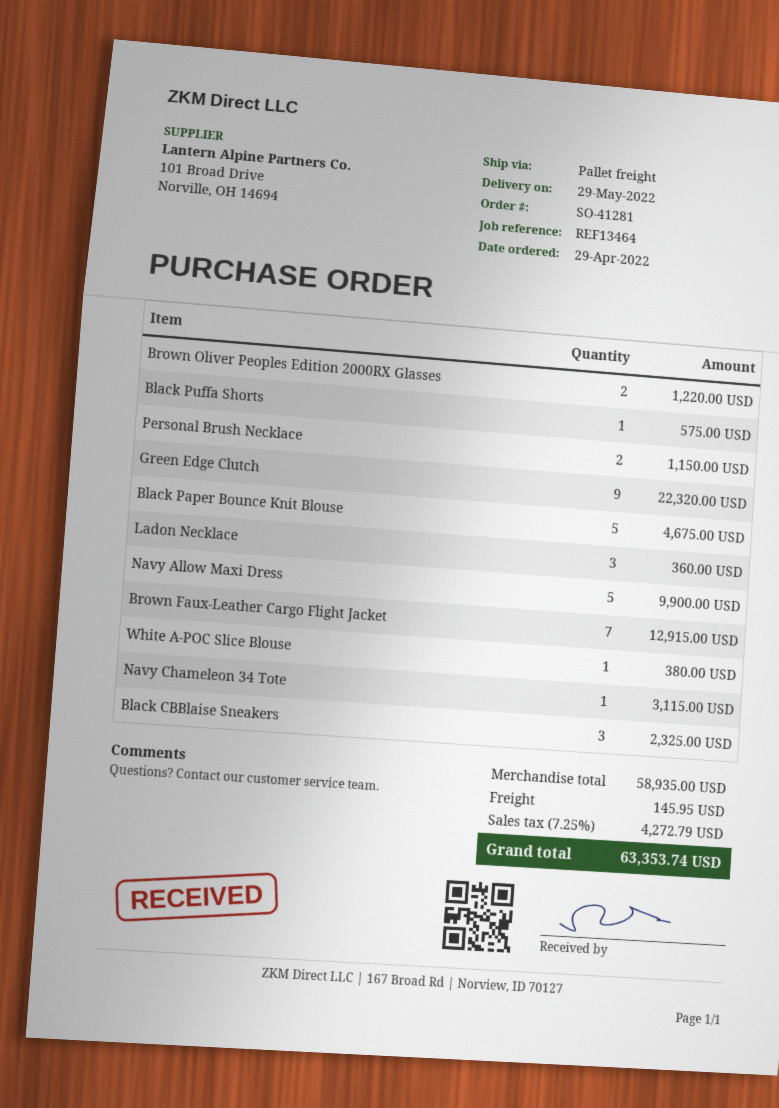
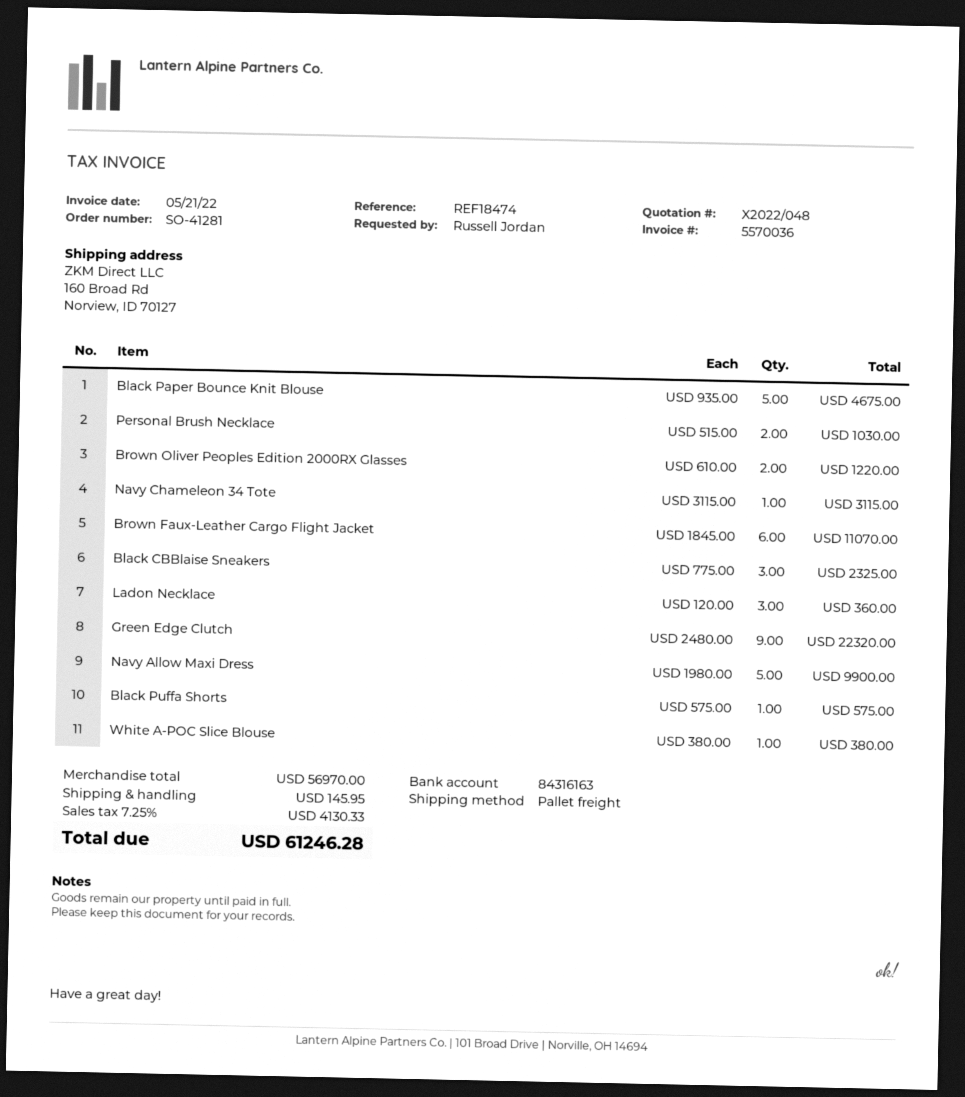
reference: REF13464 -> REF18474
Personal Brush Necklace: 2 for 1150.00 -> 2 for 1030.00
Brown Faux-Leather Cargo Flight Jacket: 7 for 12915.00 -> 6 for 11070.00
subtotal: 58935.00 -> 56970.00
tax: 7.25% = 4272.79 -> 7.25% = 4130.33
total: 63353.74 -> 61246.28

